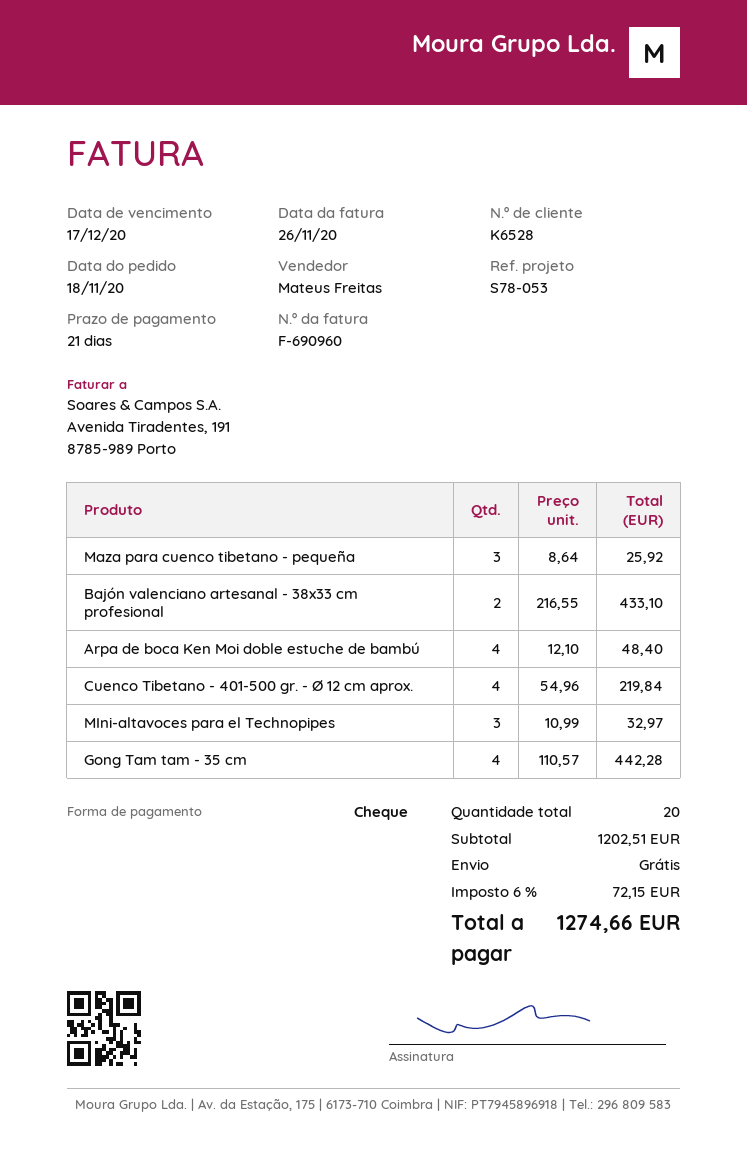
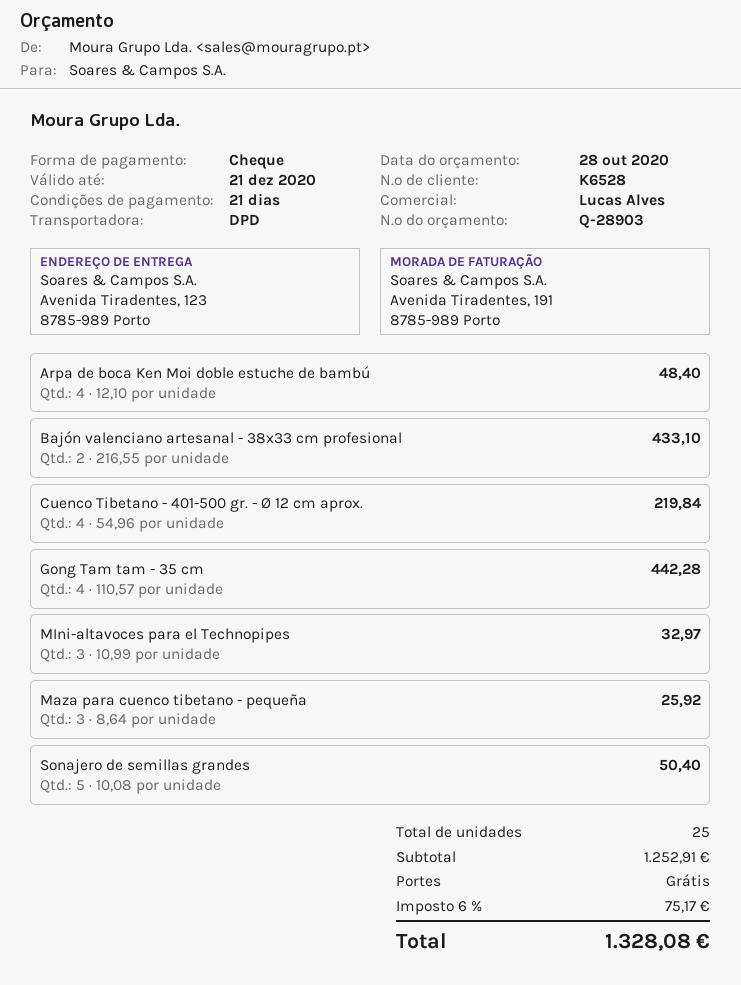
sales rep: Mateus Freitas -> Lucas Alves
Sonajero de semillas grandes: none -> 5 x 10.08 = 50.40
total quantity: 20 -> 25
subtotal: 1202.51 -> 1252.91
tax: 6% = 72.15 -> 6% = 75.17
total: 1274.66 -> 1328.08

